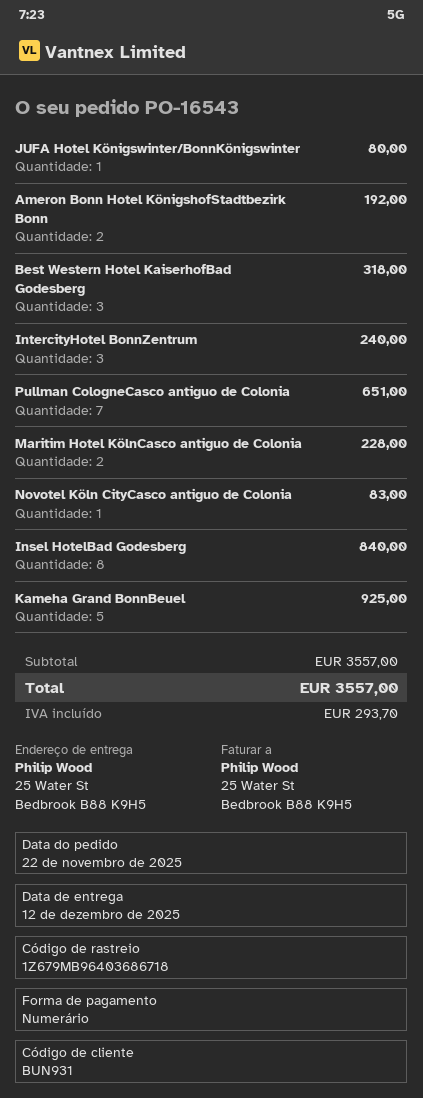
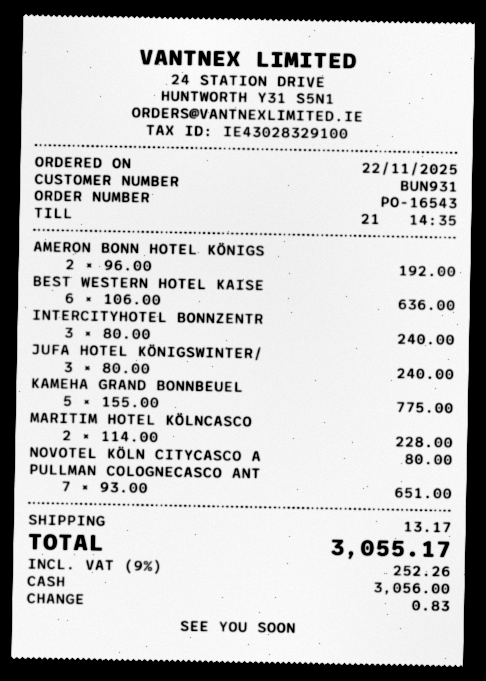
JUFA Hotel Königswinter/BonnKönigswinter: 1 for 80.00 -> 3 for 240.00
Best Western Hotel KaiserhofBad Godesberg: 3 for 318.00 -> 6 for 636.00
Novotel Köln CityCasco antiguo de Colonia: 1 for 83.00 -> 1 for 80.00
Insel HotelBad Godesberg: 8 for 840.00 -> none
Kameha Grand BonnBeuel: 5 for 925.00 -> 5 for 775.00
shipping: none -> 13.17
tax: 293.70 -> 252.26
total: 3557.00 -> 3055.17

